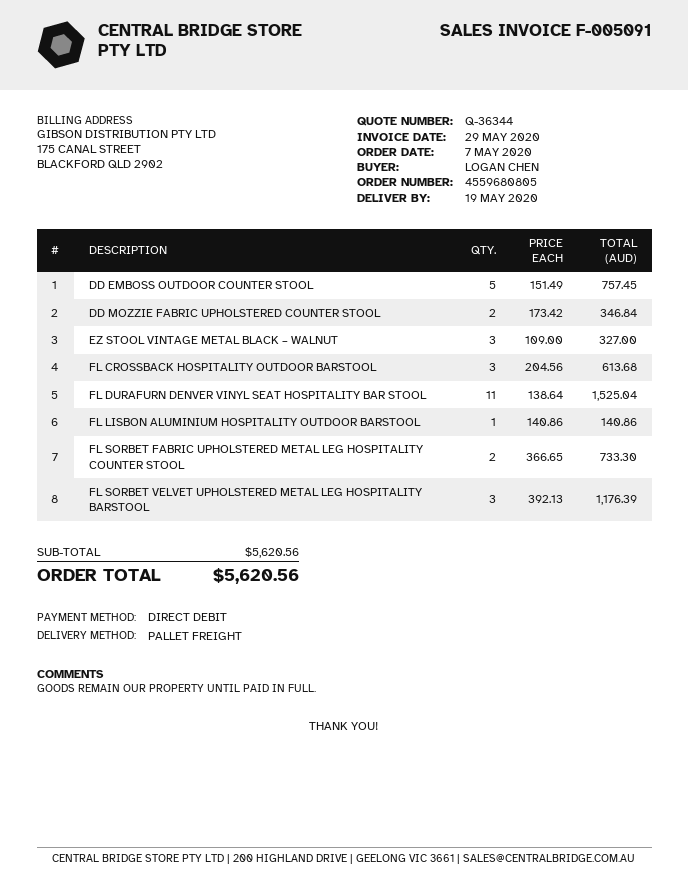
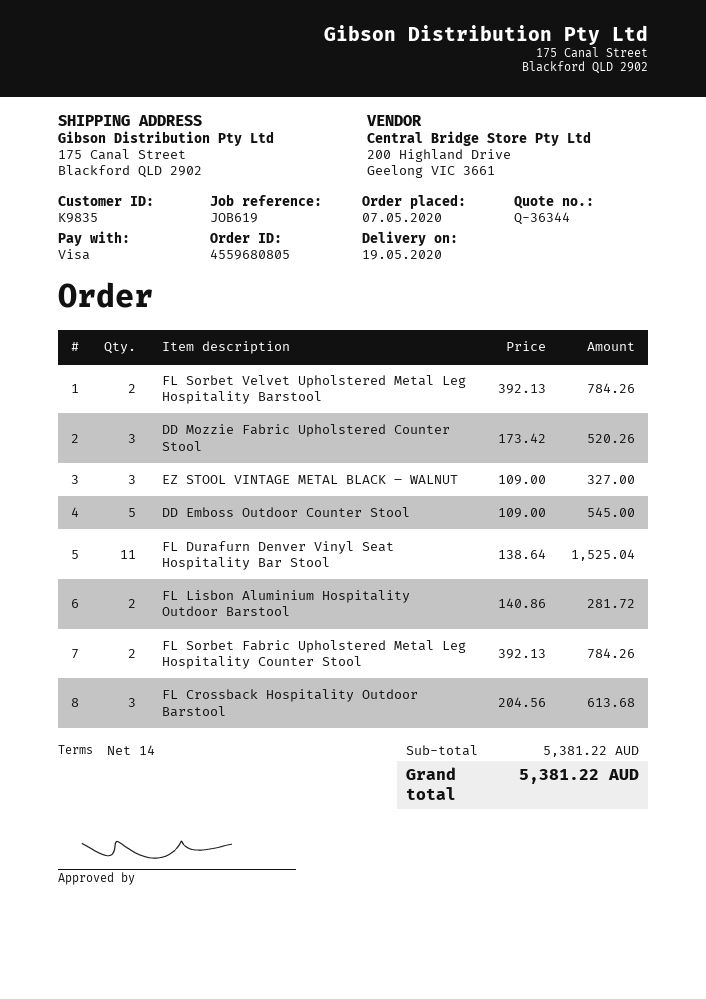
payment method: direct debit -> Visa
DD EMBOSS OUTDOOR COUNTER STOOL: 5 x 151.49 = 757.45 -> 5 x 109.00 = 545.00
DD MOZZIE FABRIC UPHOLSTERED COUNTER STOOL: 2 x 173.42 = 346.84 -> 3 x 173.42 = 520.26
FL LISBON ALUMINIUM HOSPITALITY OUTDOOR BARSTOOL: 1 x 140.86 = 140.86 -> 2 x 140.86 = 281.72
FL SORBET FABRIC UPHOLSTERED METAL LEG HOSPITALITY COUNTER STOOL: 2 x 366.65 = 733.30 -> 2 x 392.13 = 784.26
FL SORBET VELVET UPHOLSTERED METAL LEG HOSPITALITY BARSTOOL: 3 x 392.13 = 1176.39 -> 2 x 392.13 = 784.26
subtotal: 5620.56 -> 5381.22
total: 5620.56 -> 5381.22

